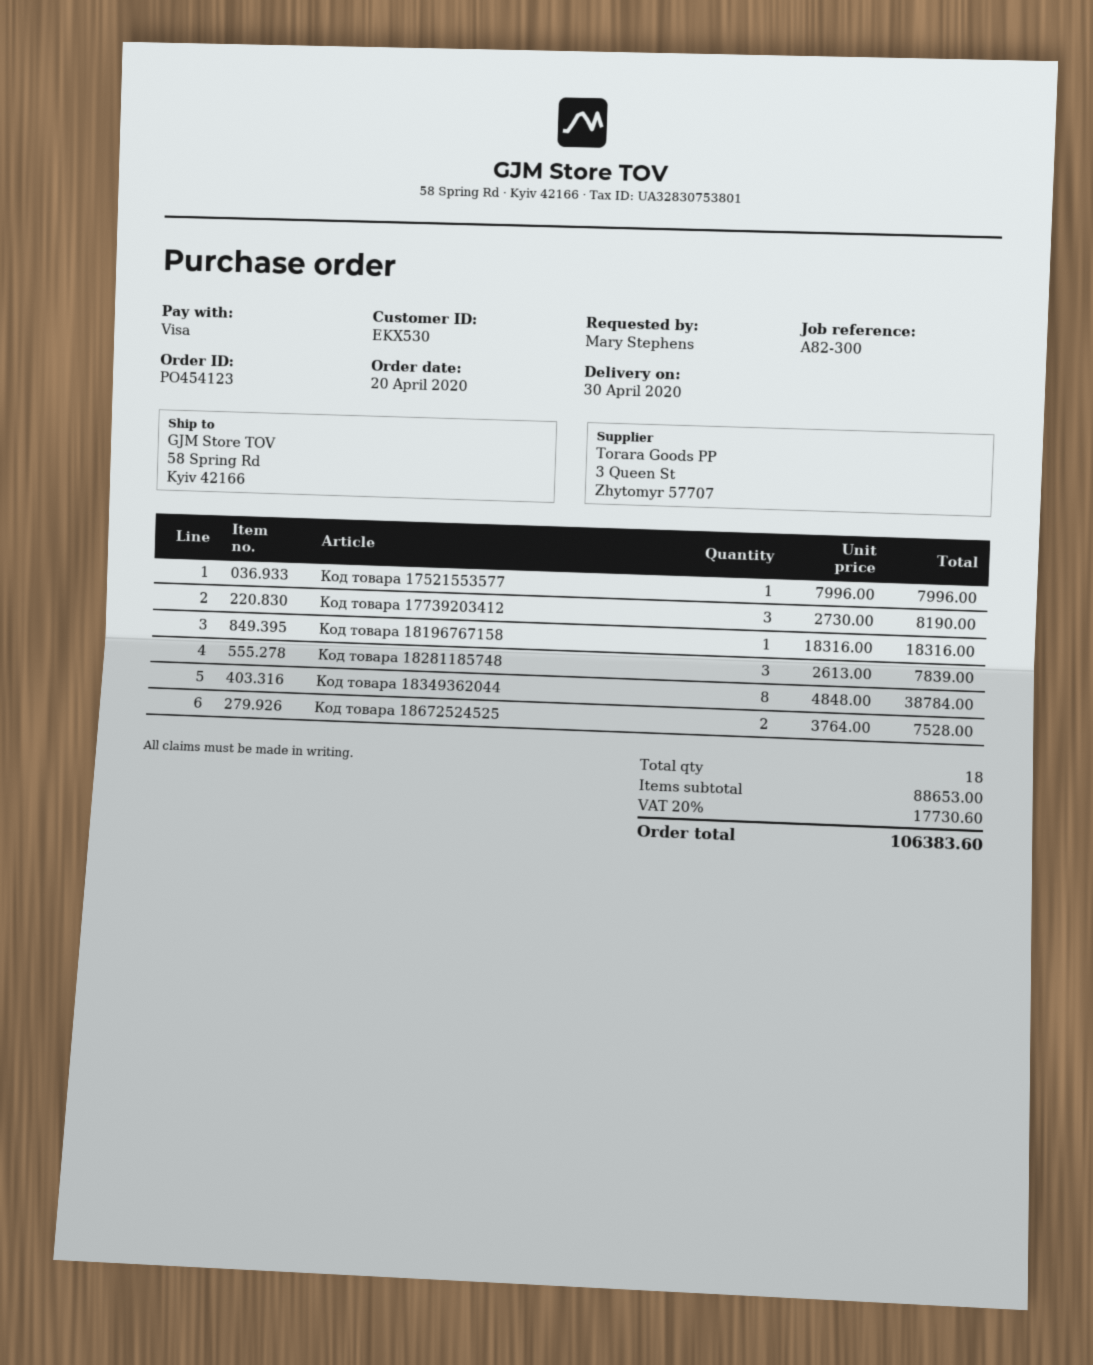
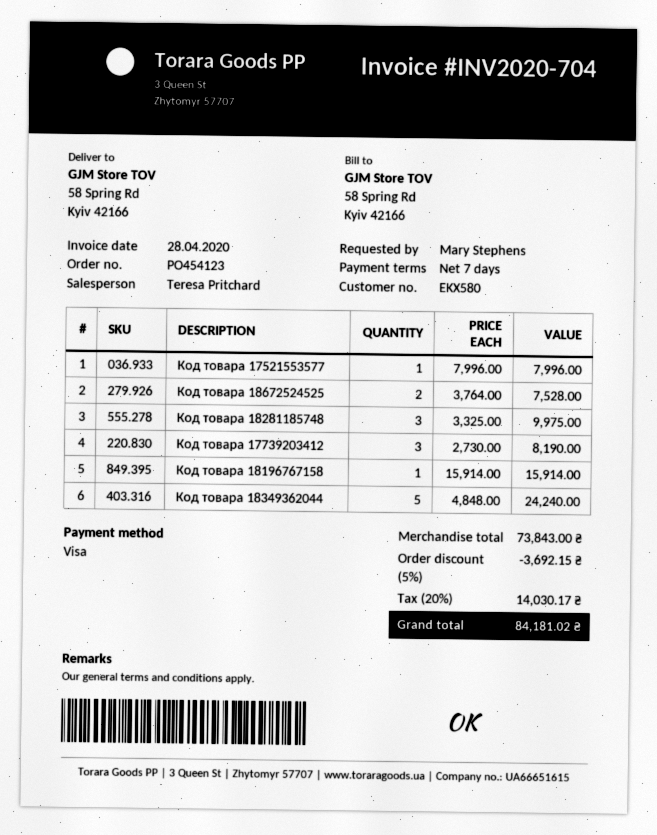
customer number: EKX530 -> EKX580
Код товара 18196767158: 1 x 18316.00 = 18316.00 -> 1 x 15914.00 = 15914.00
Код товара 18281185748: 3 x 2613.00 = 7839.00 -> 3 x 3325.00 = 9975.00
Код товара 18349362044: 8 x 4848.00 = 38784.00 -> 5 x 4848.00 = 24240.00
subtotal: 88653.00 -> 73843.00
discount: none -> 5% = 3692.15
tax: 20% = 17730.60 -> 20% = 14030.17
total: 106383.60 -> 84181.02

